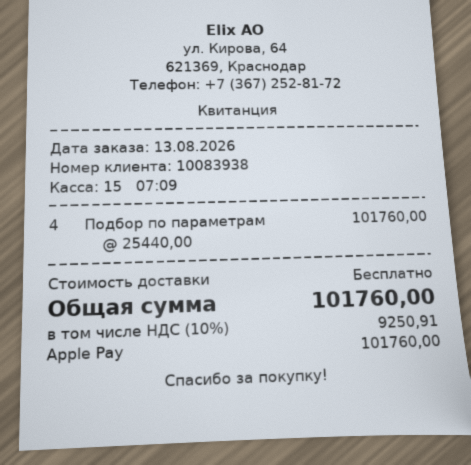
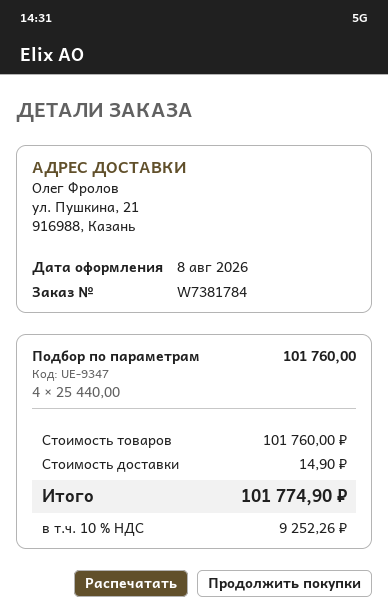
order date: 2026-08-13 -> 2026-08-08
shipping: 0.00 -> 14.90
tax: 10% = 9250.91 -> 10% = 9252.26
total: 101760.00 -> 101774.90

